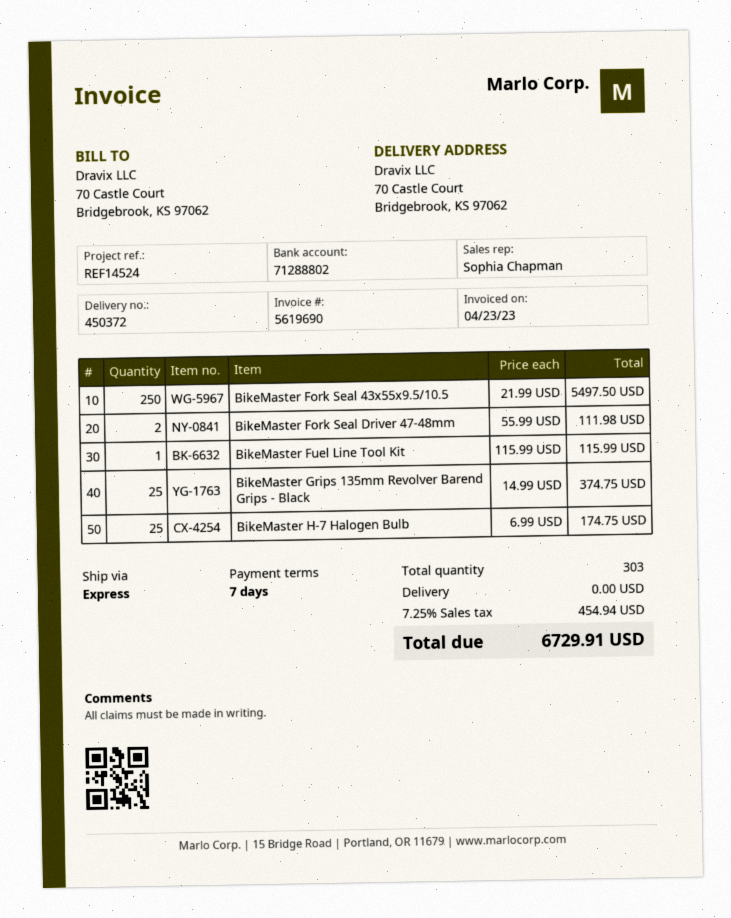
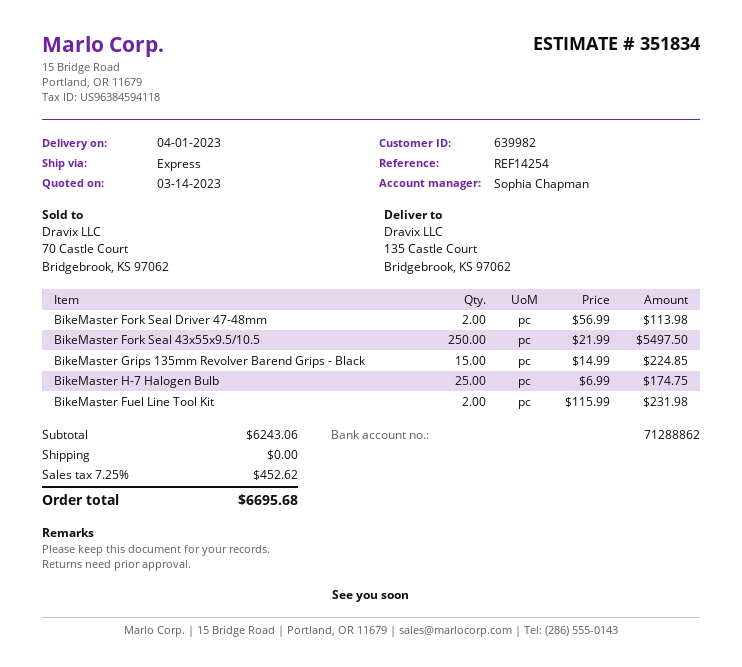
reference: REF14524 -> REF14254
bank account: 71288802 -> 71288862
ship to: 70 Castle Court, Bridgebrook, KS 97062 -> 135 Castle Court, Bridgebrook, KS 97062
BikeMaster Fork Seal Driver 47-48mm: 2 x 55.99 = 111.98 -> 2 x 56.99 = 113.98
BikeMaster Fuel Line Tool Kit: 1 x 115.99 = 115.99 -> 2 x 115.99 = 231.98
BikeMaster Grips 135mm Revolver Barend Grips - Black: 25 x 14.99 = 374.75 -> 15 x 14.99 = 224.85
tax: 7.25% = 454.94 -> 7.25% = 452.62
total: 6729.91 -> 6695.68

